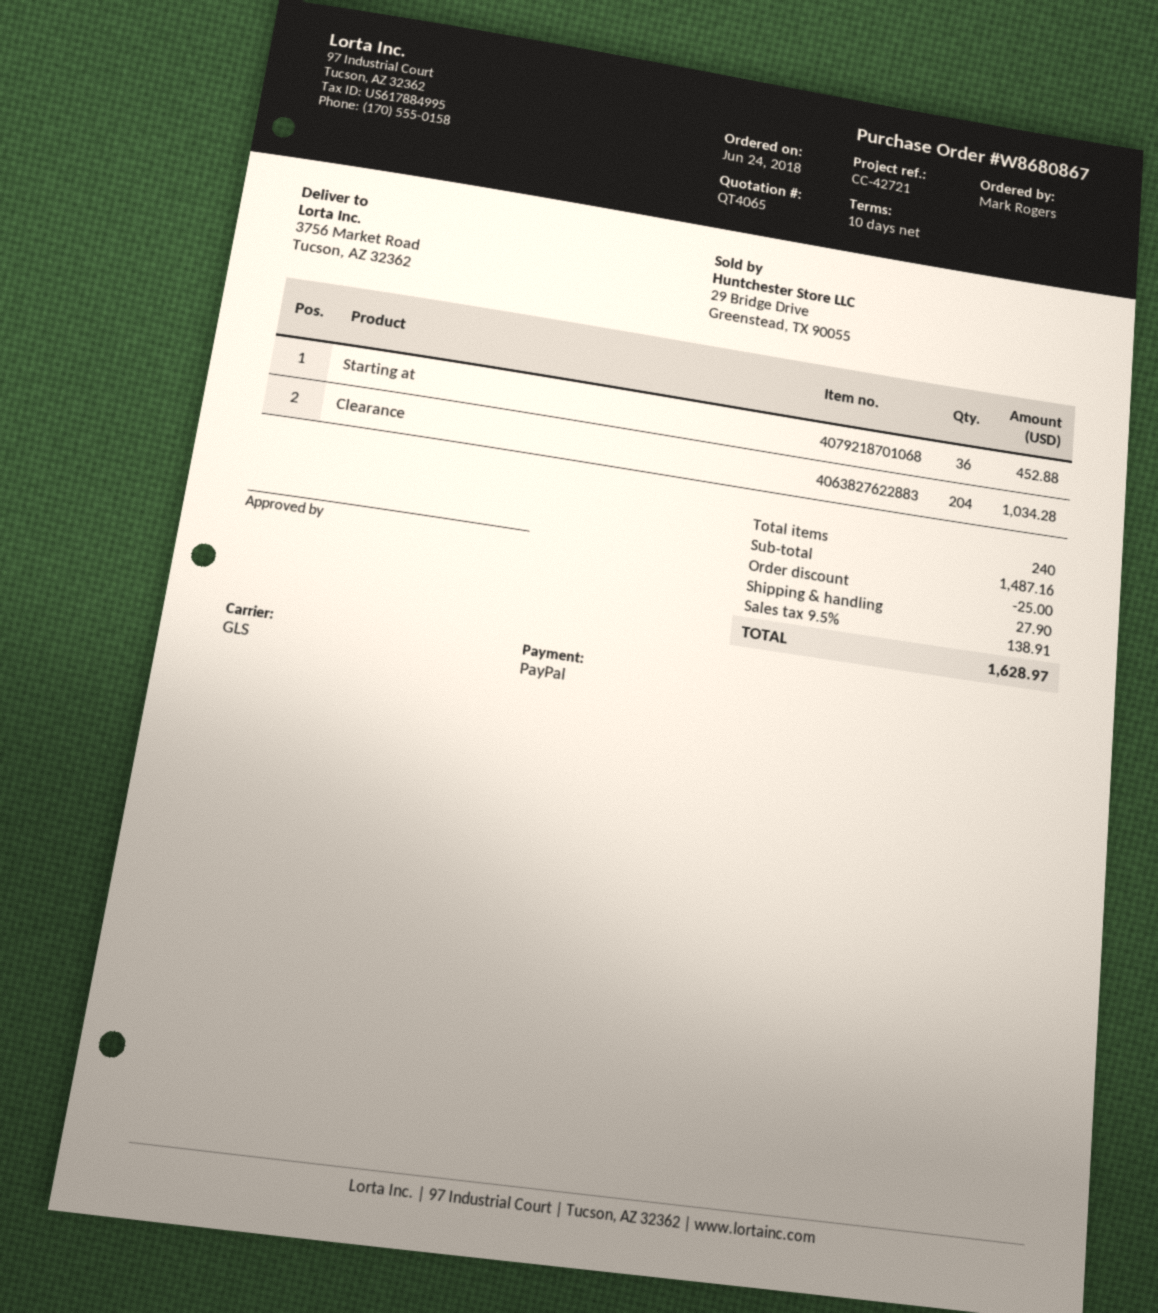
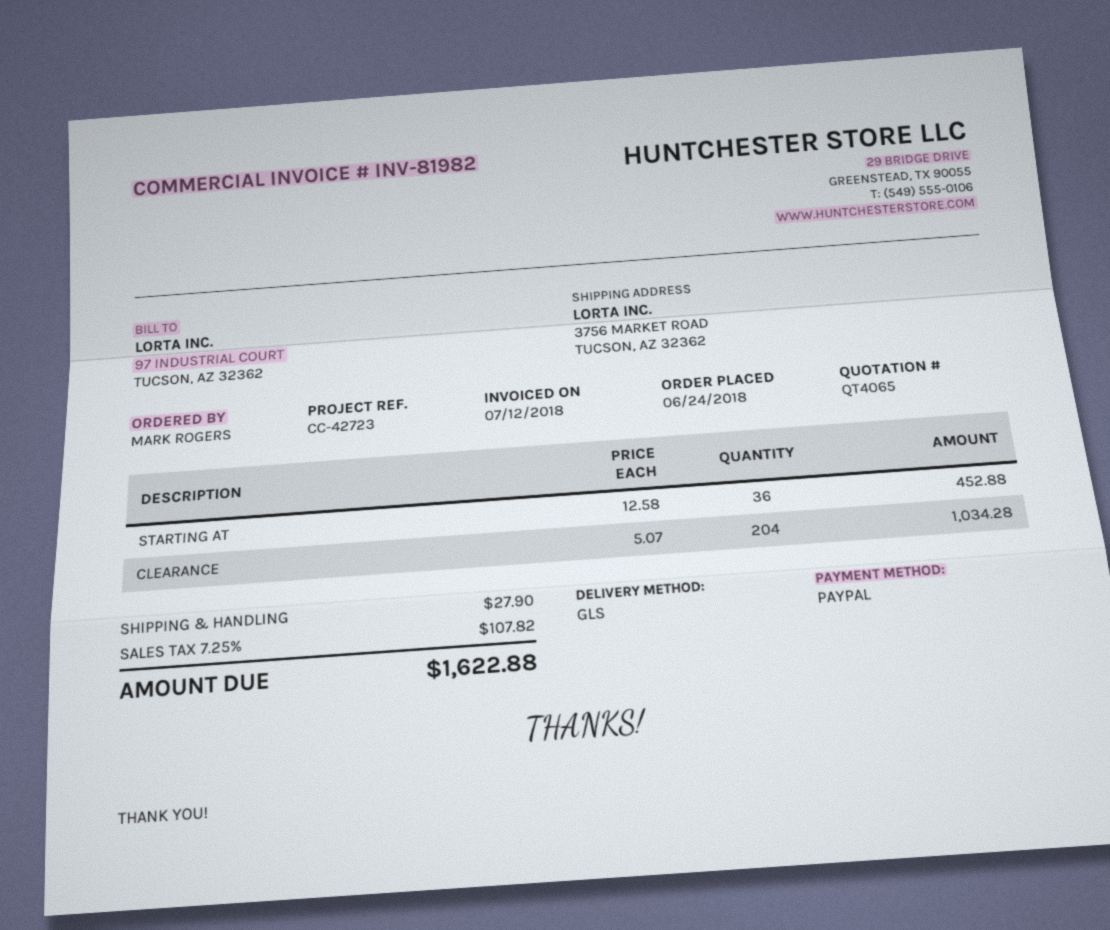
reference: CC-42721 -> CC-42723
discount: 25.00 -> none
tax: 9.5% = 138.91 -> 7.25% = 107.82
total: 1628.97 -> 1622.88

